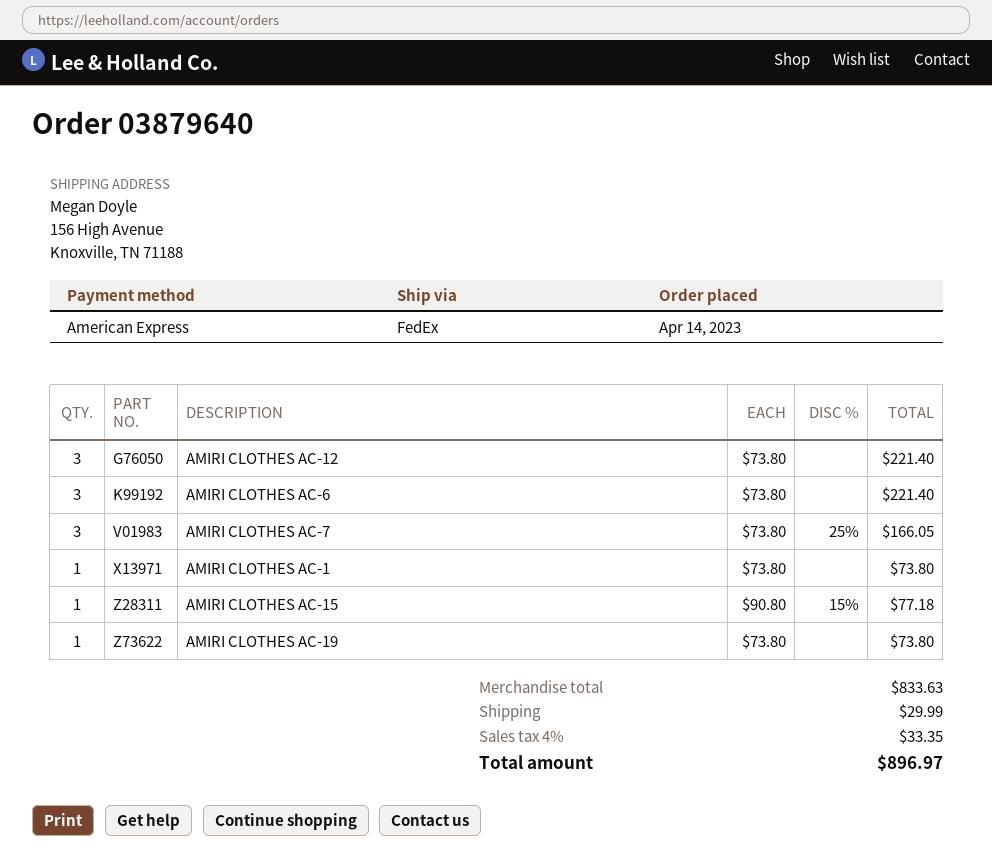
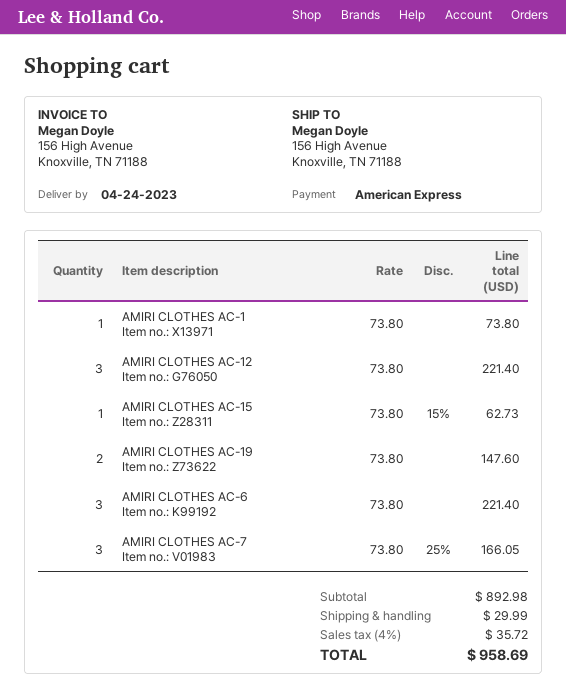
AMIRI CLOTHES AC-15: 1 x 90.80 - 15% = 77.18 -> 1 x 73.80 - 15% = 62.73
AMIRI CLOTHES AC-19: 1 x 73.80 = 73.80 -> 2 x 73.80 = 147.60
subtotal: 833.63 -> 892.98
tax: 4% = 33.35 -> 4% = 35.72
total: 896.97 -> 958.69

